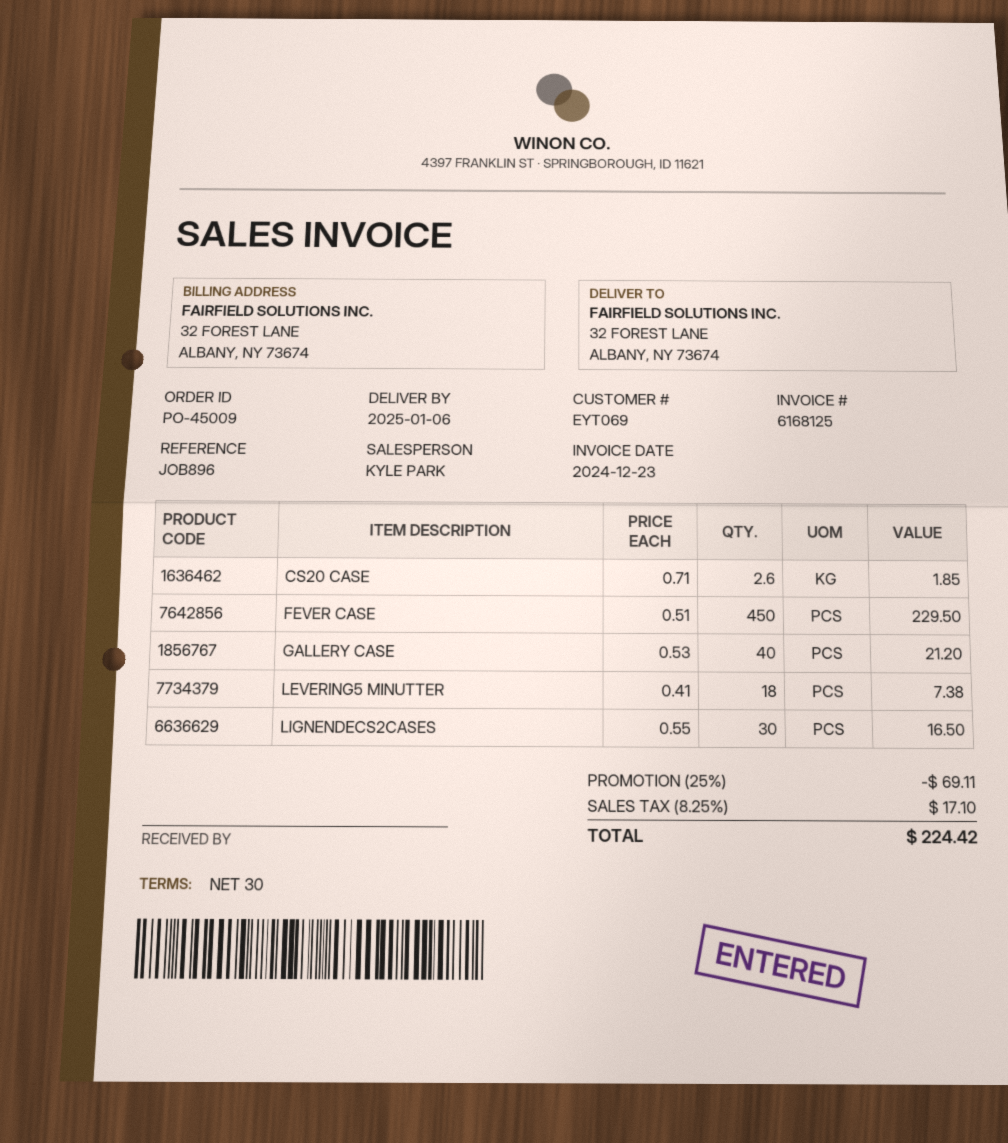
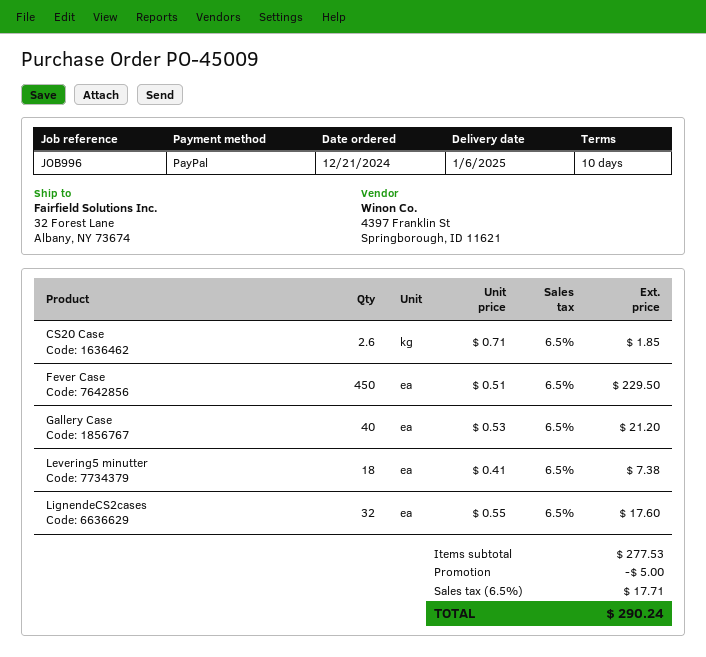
payment terms: 30 days -> 10 days
reference: JOB896 -> JOB996
LIGNENDECS2CASES: 30 x 0.55 = 16.50 -> 32 x 0.55 = 17.60
discount: 69.11 -> 5.00
tax: 8.25% = 17.10 -> 6.5% = 17.71
total: 224.42 -> 290.24

